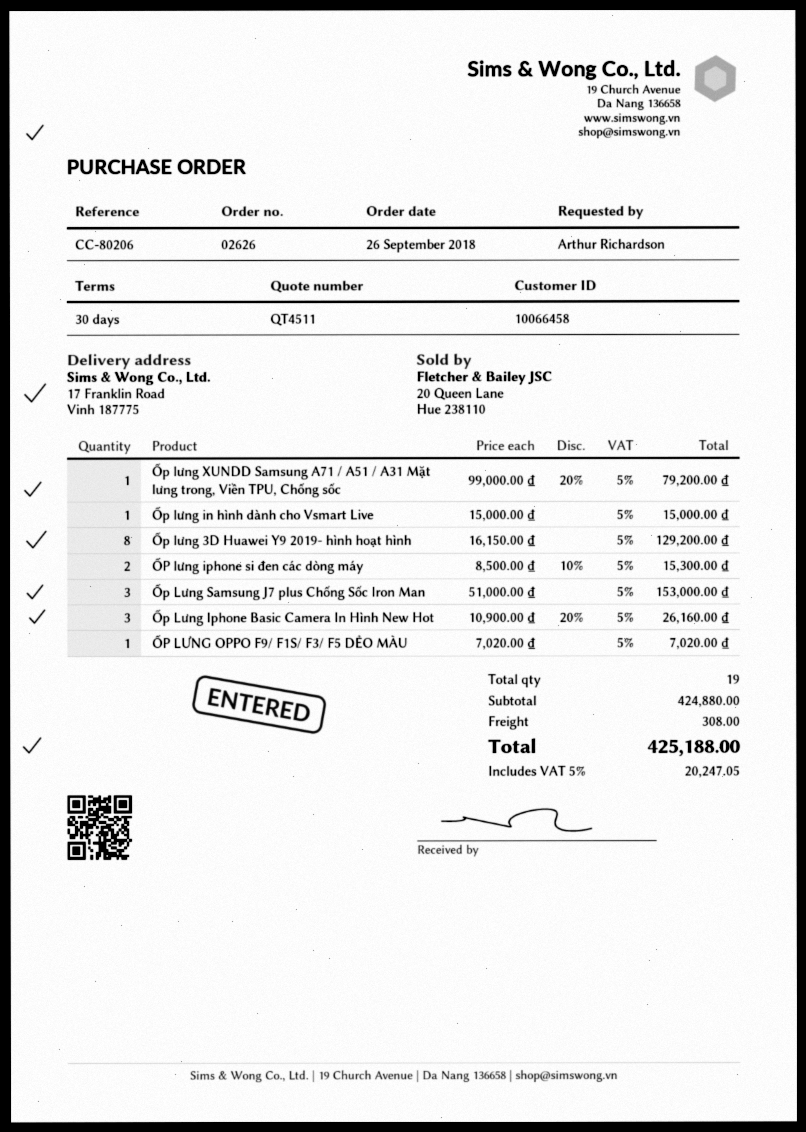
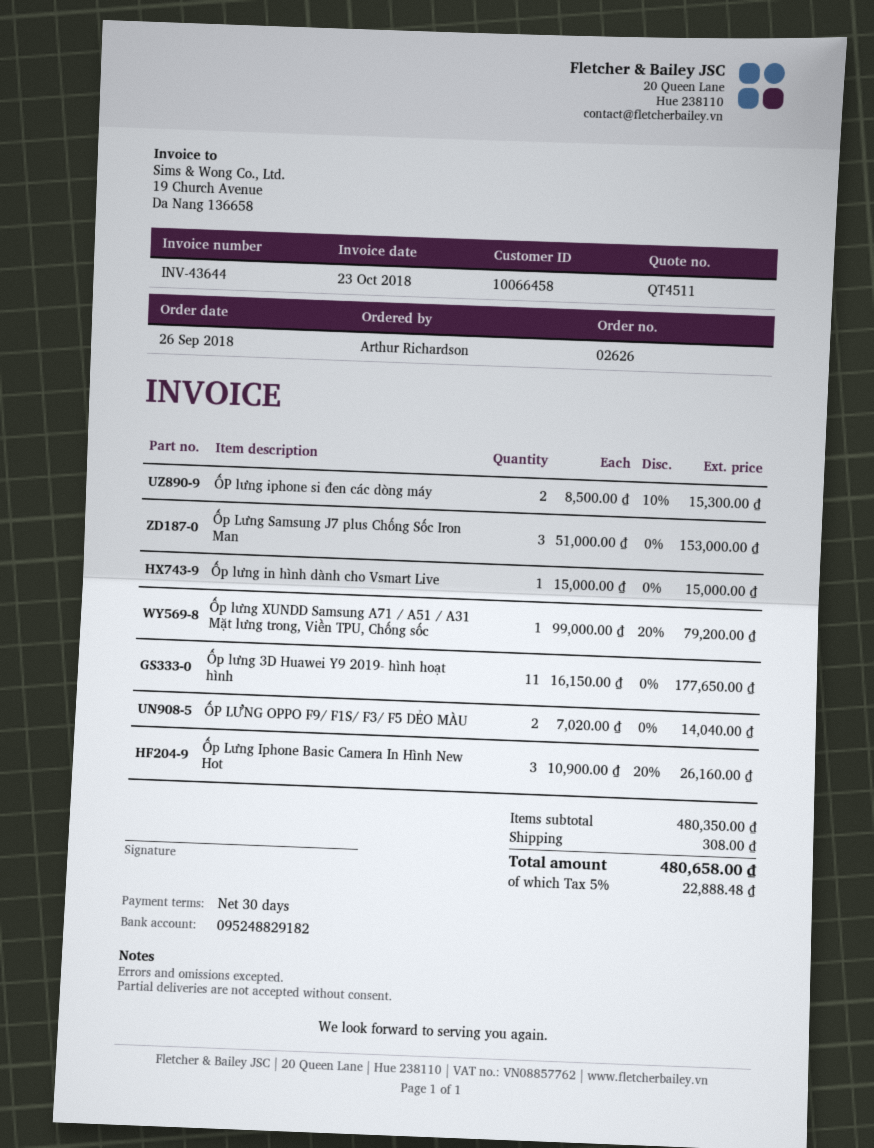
Ốp lưng 3D Huawei Y9 2019- hình hoạt hình: 8 x 16150.00 = 129200.00 -> 11 x 16150.00 = 177650.00
ỐP LƯNG OPPO F9/ F1S/ F3/ F5 DẺO MÀU: 1 x 7020.00 = 7020.00 -> 2 x 7020.00 = 14040.00
subtotal: 424880.00 -> 480350.00
tax: 5% = 20247.05 -> 5% = 22888.48
total: 425188.00 -> 480658.00

